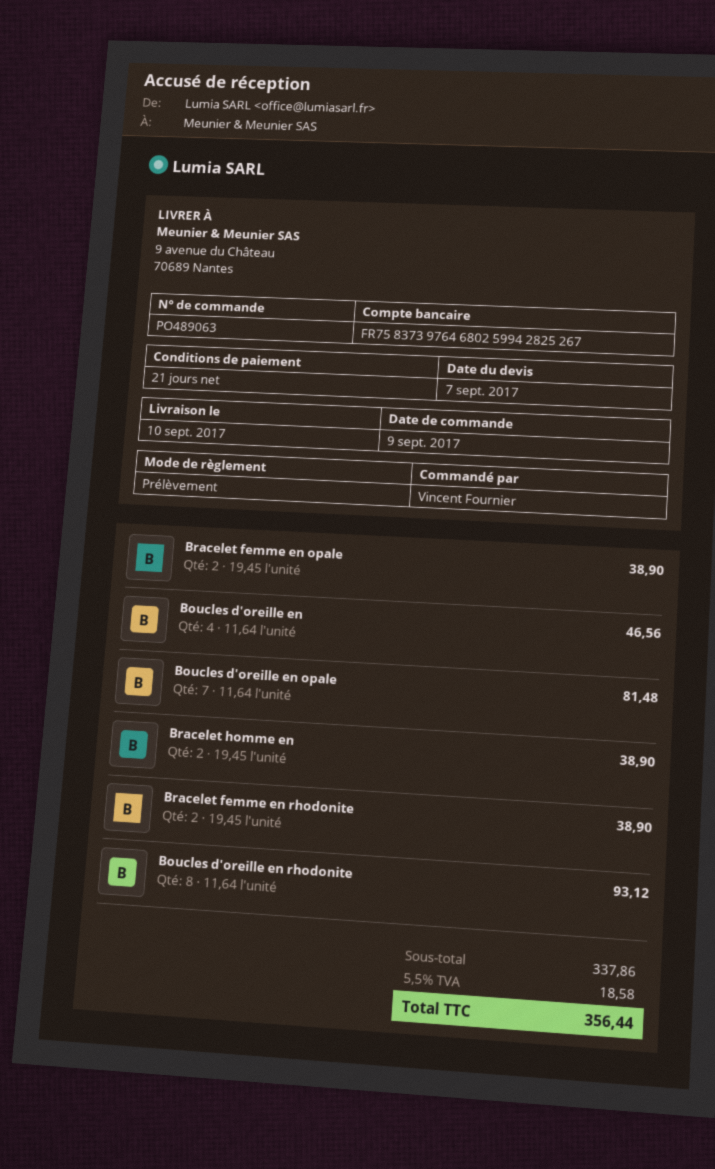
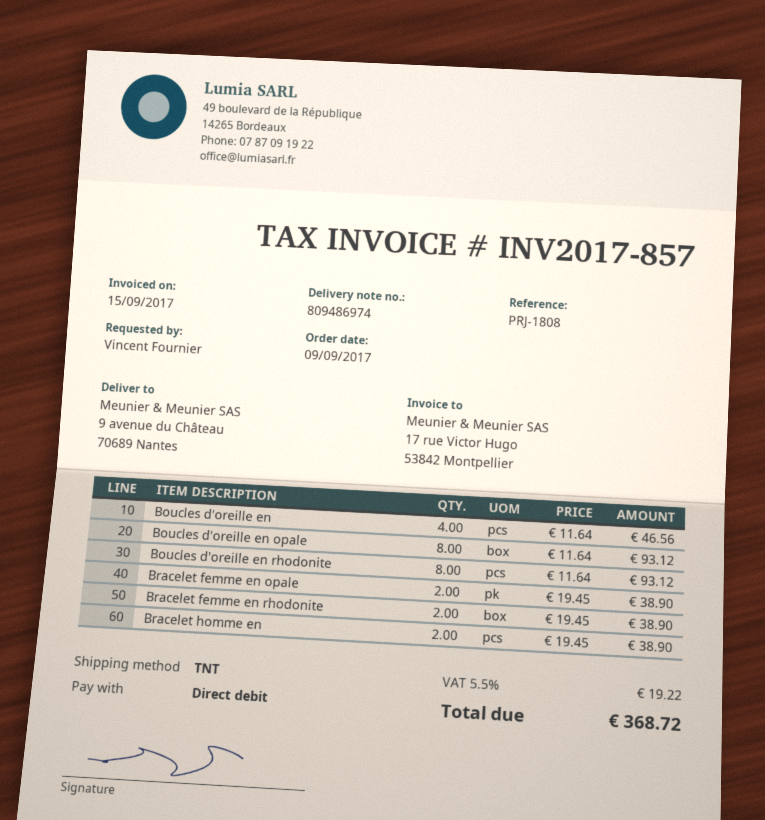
Boucles d'oreille en opale: 7 x 11.64 = 81.48 -> 8 x 11.64 = 93.12
tax: 5.5% = 18.58 -> 5.5% = 19.22
total: 356.44 -> 368.72

